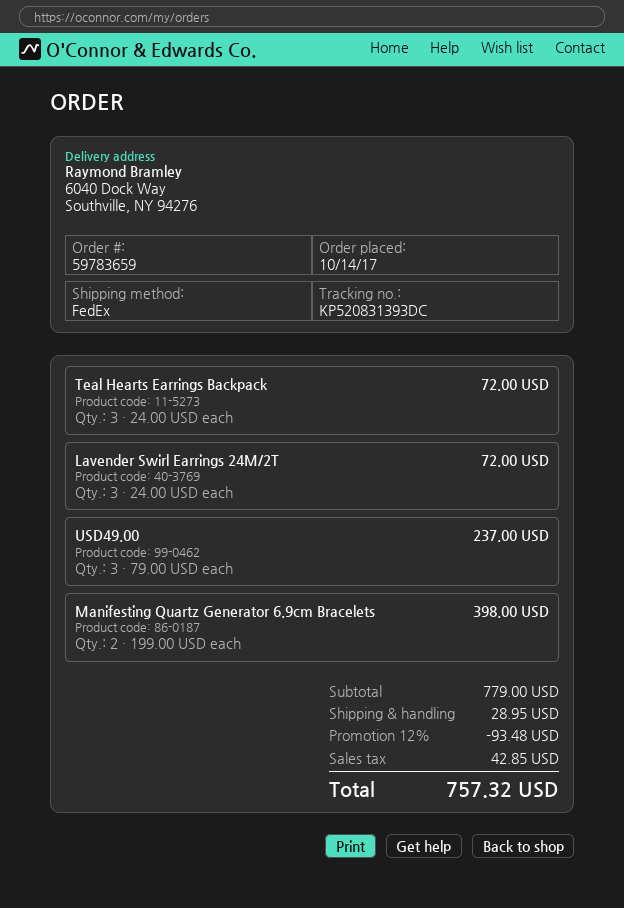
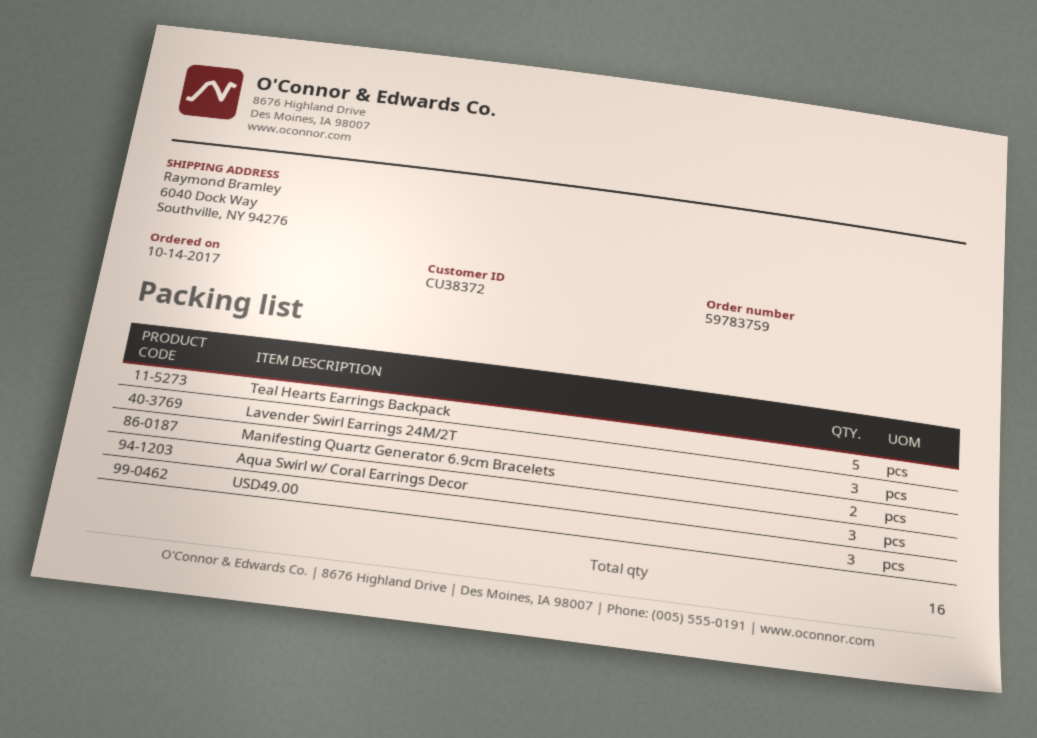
order number: 59783659 -> 59783759
Teal Hearts Earrings Backpack: 3 -> 5
Aqua Swirl w/ Coral Earrings Decor: none -> 3

